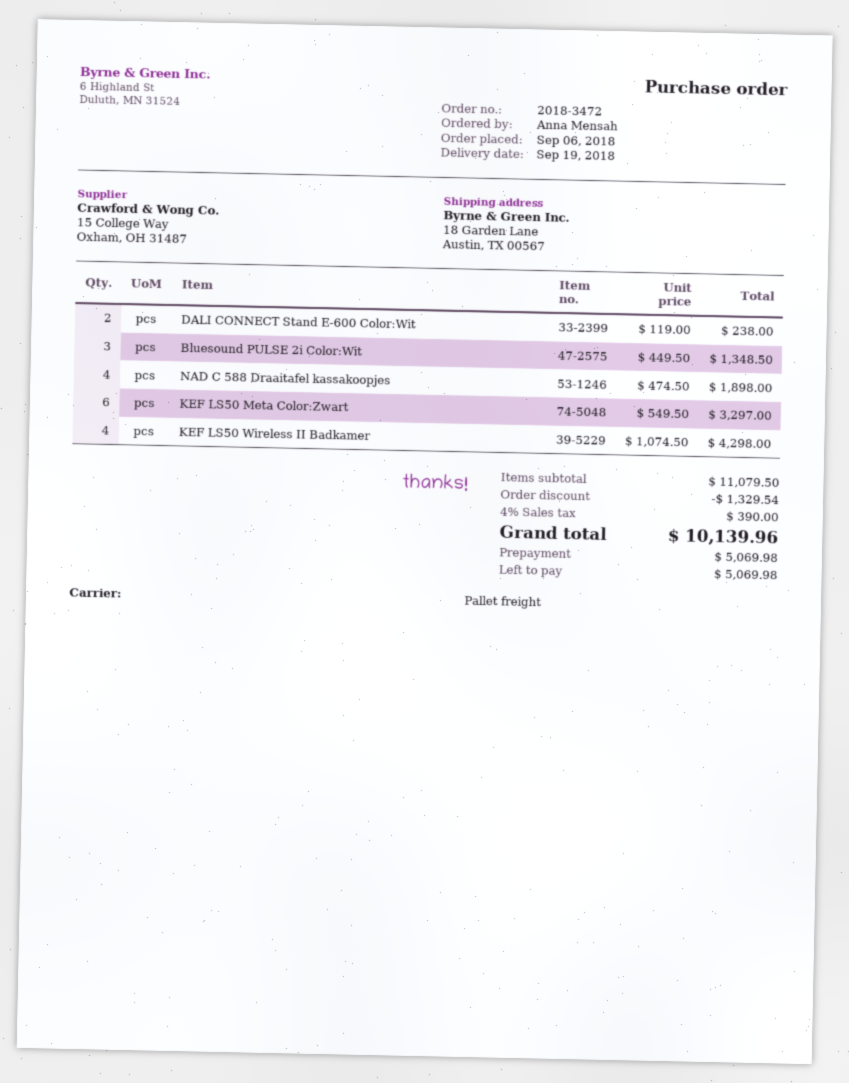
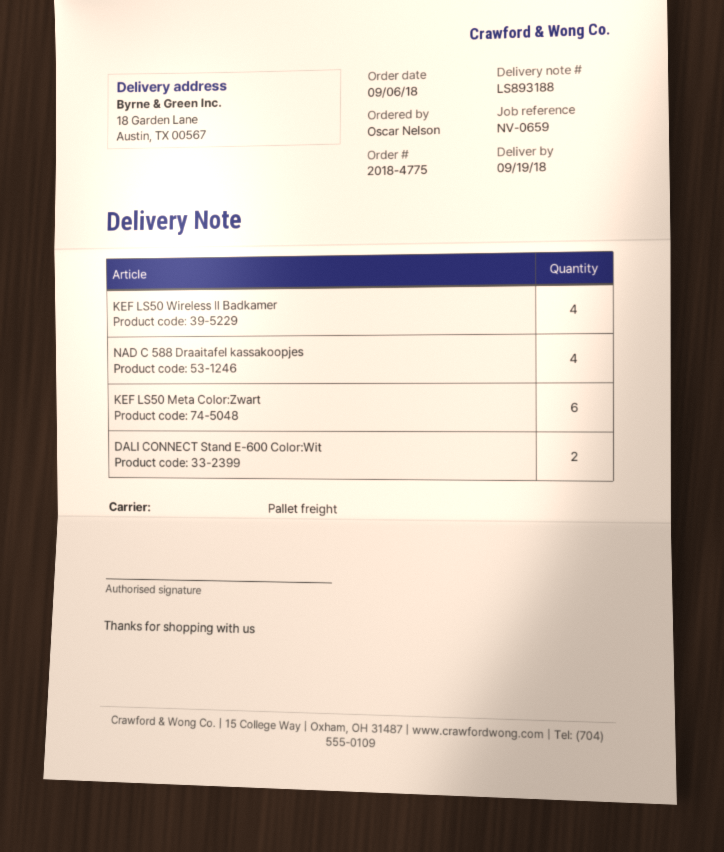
order number: 2018-3472 -> 2018-4775
ordered by: Anna Mensah -> Oscar Nelson
Bluesound PULSE 2i Color:Wit: 3 -> none

